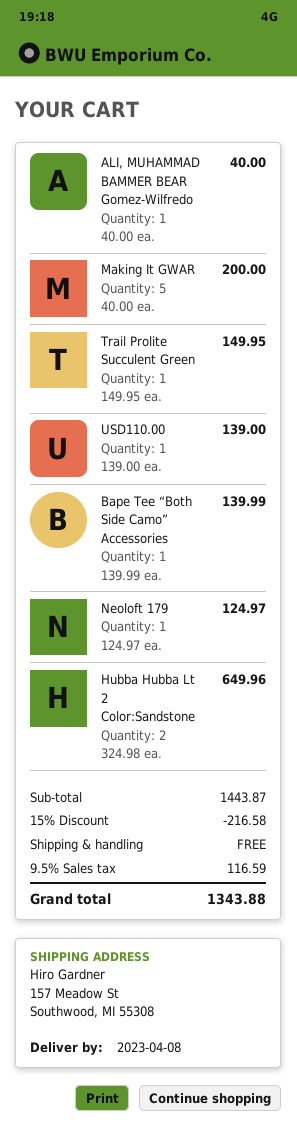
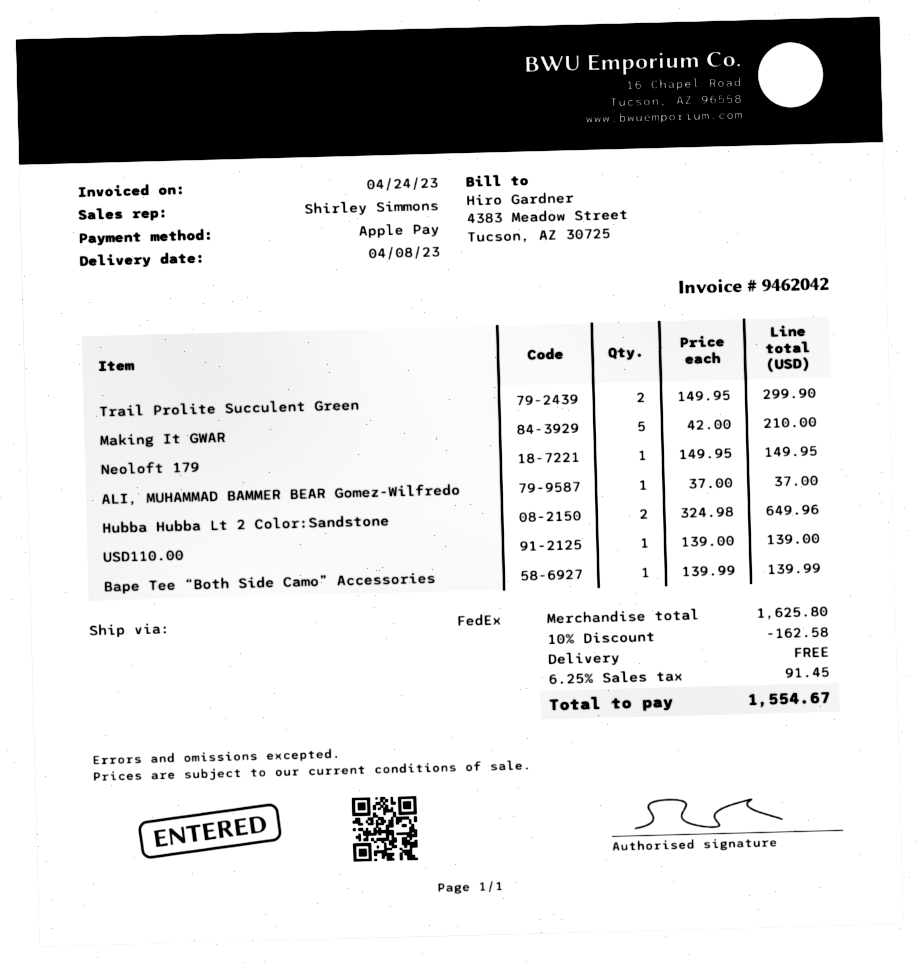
ALI, MUHAMMAD BAMMER BEAR Gomez-Wilfredo: 1 x 40.00 = 40.00 -> 1 x 37.00 = 37.00
Making It GWAR: 5 x 40.00 = 200.00 -> 5 x 42.00 = 210.00
Trail Prolite Succulent Green: 1 x 149.95 = 149.95 -> 2 x 149.95 = 299.90
Neoloft 179: 1 x 124.97 = 124.97 -> 1 x 149.95 = 149.95
subtotal: 1443.87 -> 1625.80
discount: 15% = 216.58 -> 10% = 162.58
tax: 9.5% = 116.59 -> 6.25% = 91.45
total: 1343.88 -> 1554.67

